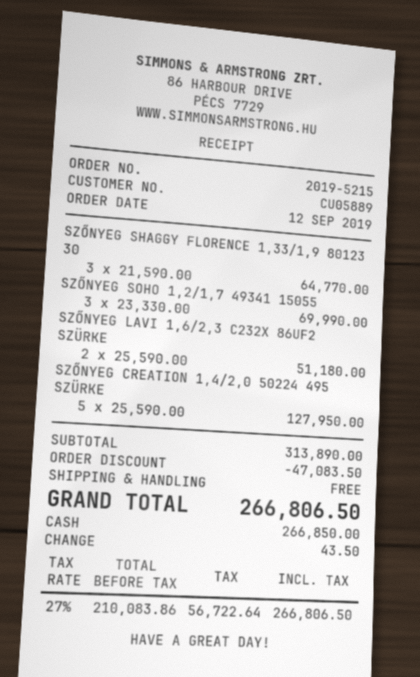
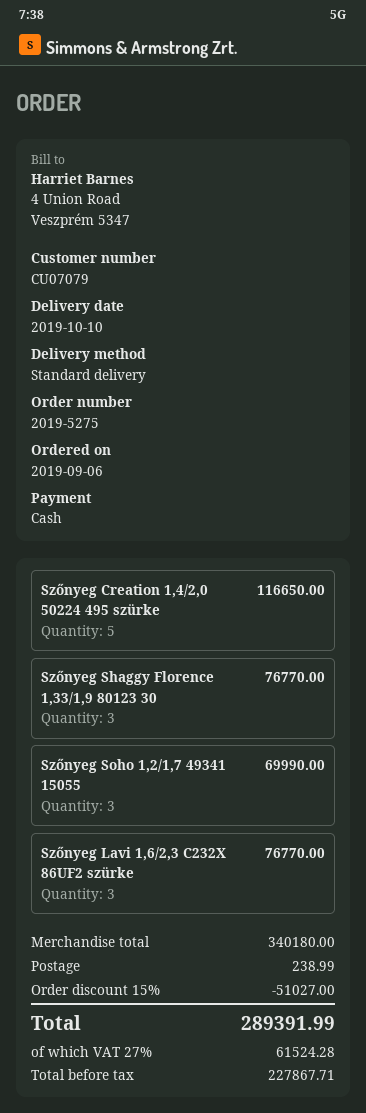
order number: 2019-5215 -> 2019-5275
order date: 2019-09-12 -> 2019-09-06
customer number: CU05889 -> CU07079
SZŐNYEG SHAGGY FLORENCE 1,33/1,9 80123 30: 3 for 64770.00 -> 3 for 76770.00
SZŐNYEG LAVI 1,6/2,3 C232X 86UF2 SZÜRKE: 2 for 51180.00 -> 3 for 76770.00
SZŐNYEG CREATION 1,4/2,0 50224 495 SZÜRKE: 5 for 127950.00 -> 5 for 116650.00
subtotal: 313890.00 -> 340180.00
discount: 47083.50 -> 51027.00
shipping: 0.00 -> 238.99
net: 210083.86 -> 227867.71
tax: 27% = 56722.64 -> 27% = 61524.28
total: 266806.50 -> 289391.99

